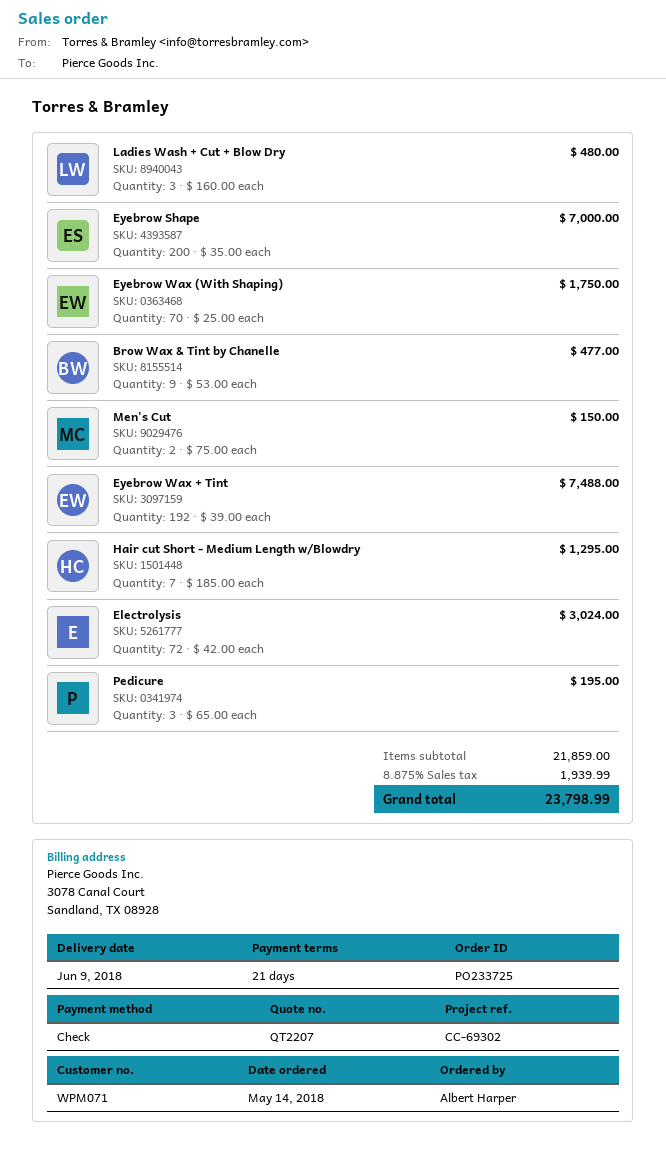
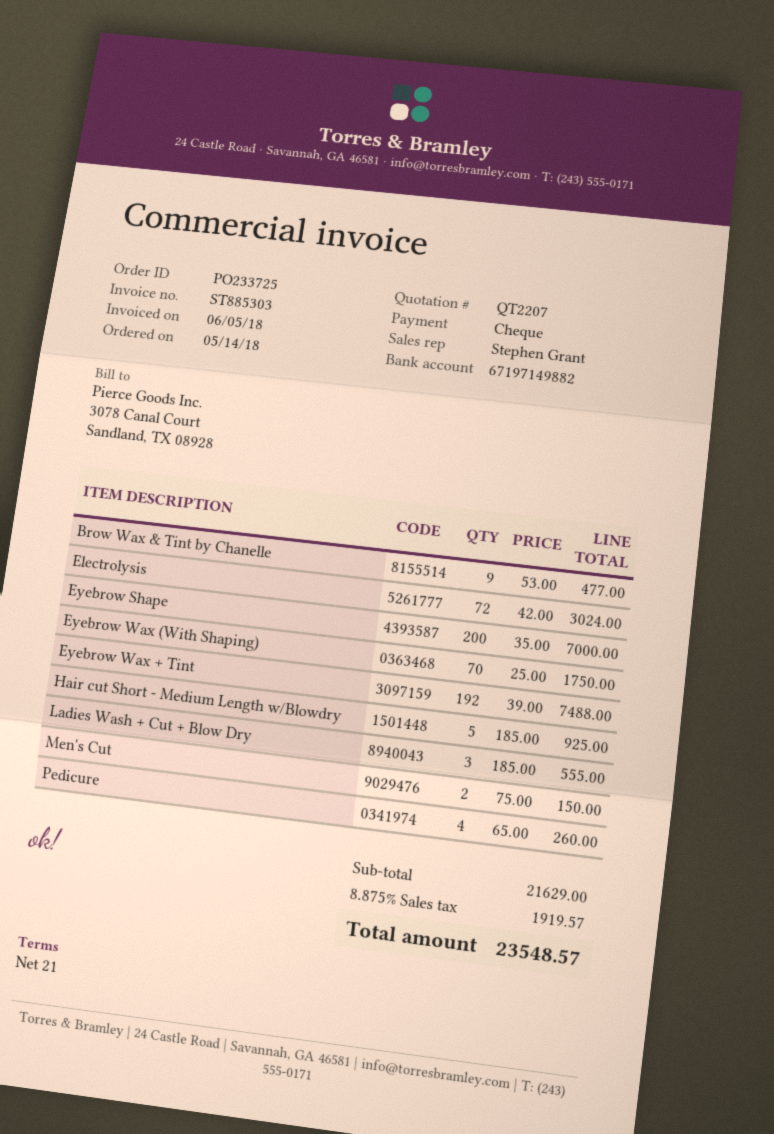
Ladies Wash + Cut + Blow Dry: 3 x 160.00 = 480.00 -> 3 x 185.00 = 555.00
Hair cut Short - Medium Length w/Blowdry: 7 x 185.00 = 1295.00 -> 5 x 185.00 = 925.00
Pedicure: 3 x 65.00 = 195.00 -> 4 x 65.00 = 260.00
subtotal: 21859.00 -> 21629.00
tax: 8.875% = 1939.99 -> 8.875% = 1919.57
total: 23798.99 -> 23548.57

